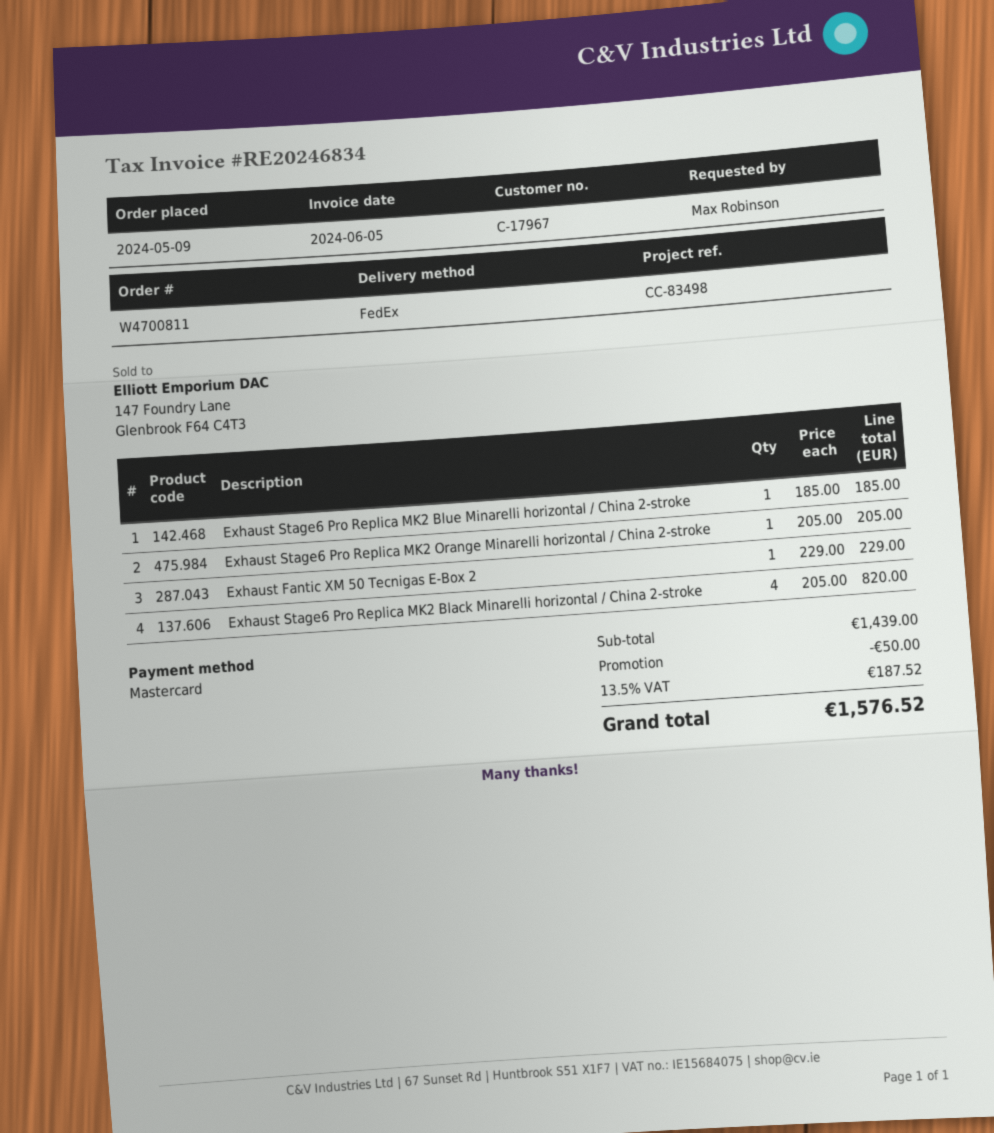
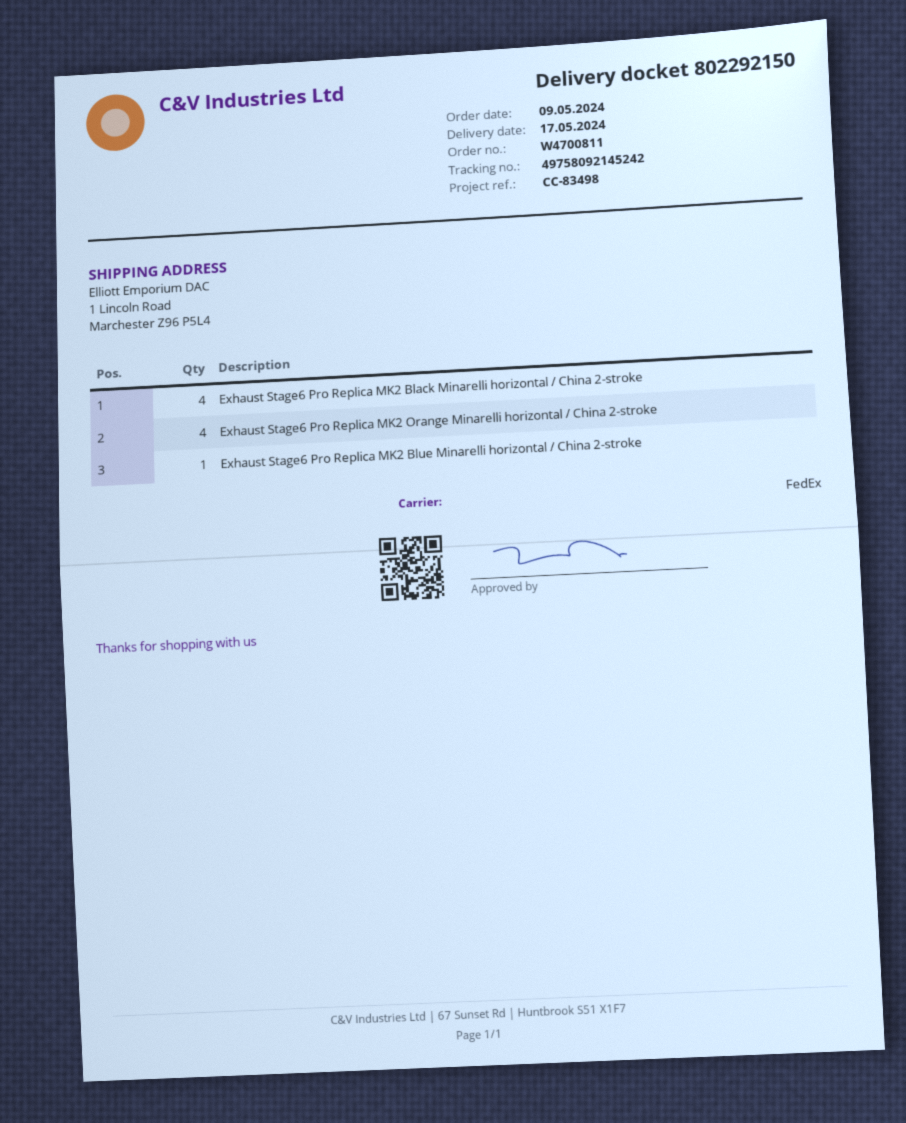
Exhaust Stage6 Pro Replica MK2 Orange Minarelli horizontal / China 2-stroke: 1 -> 4
Exhaust Fantic XM 50 Tecnigas E-Box 2: 1 -> none

